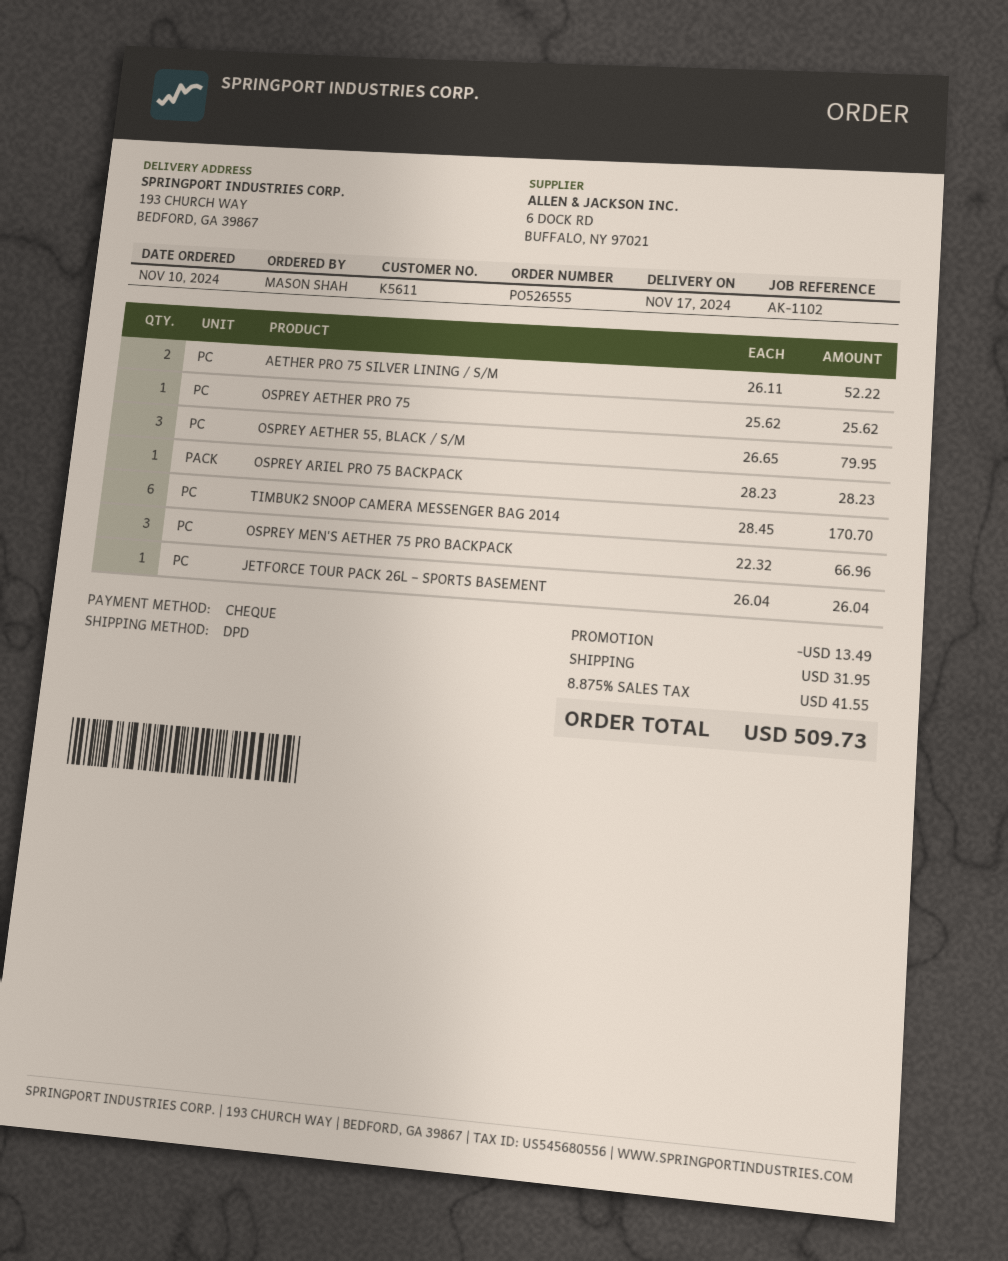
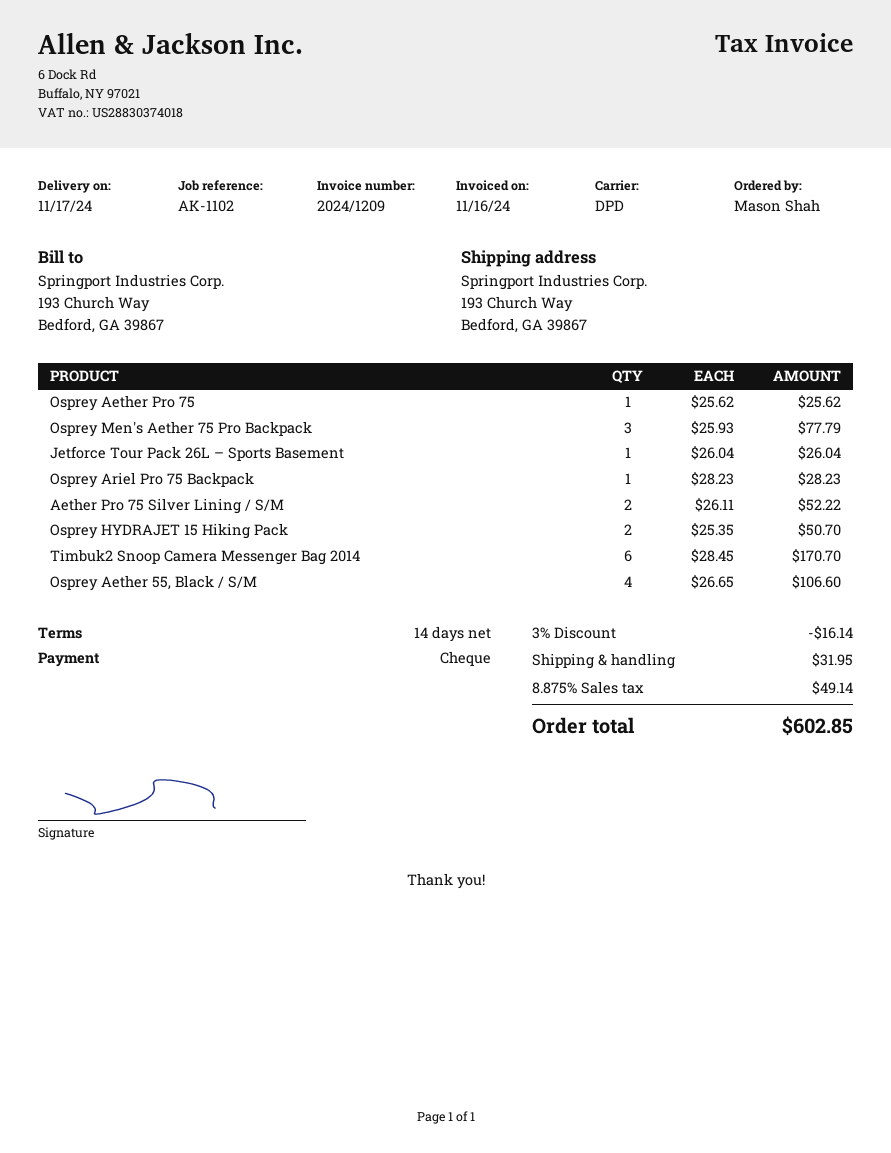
OSPREY AETHER 55, BLACK / S/M: 3 x 26.65 = 79.95 -> 4 x 26.65 = 106.60
OSPREY MEN'S AETHER 75 PRO BACKPACK: 3 x 22.32 = 66.96 -> 3 x 25.93 = 77.79
Osprey HYDRAJET 15 Hiking Pack: none -> 2 x 25.35 = 50.70
discount: 13.49 -> 16.14
tax: 8.875% = 41.55 -> 8.875% = 49.14
total: 509.73 -> 602.85

